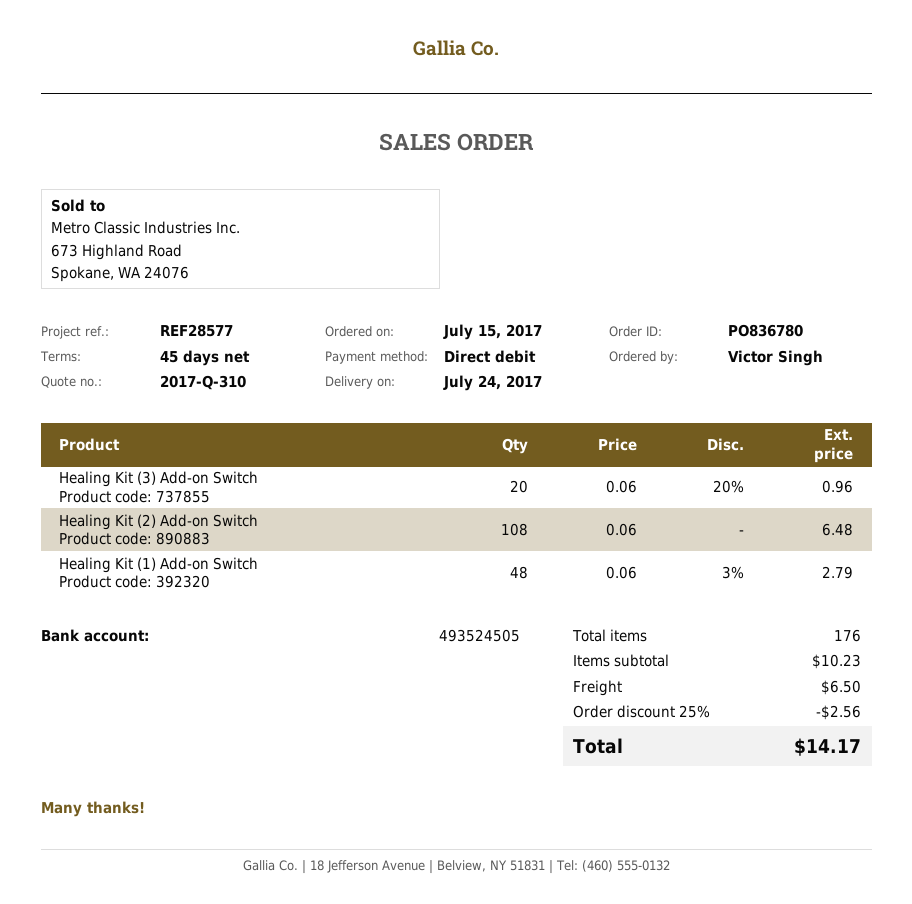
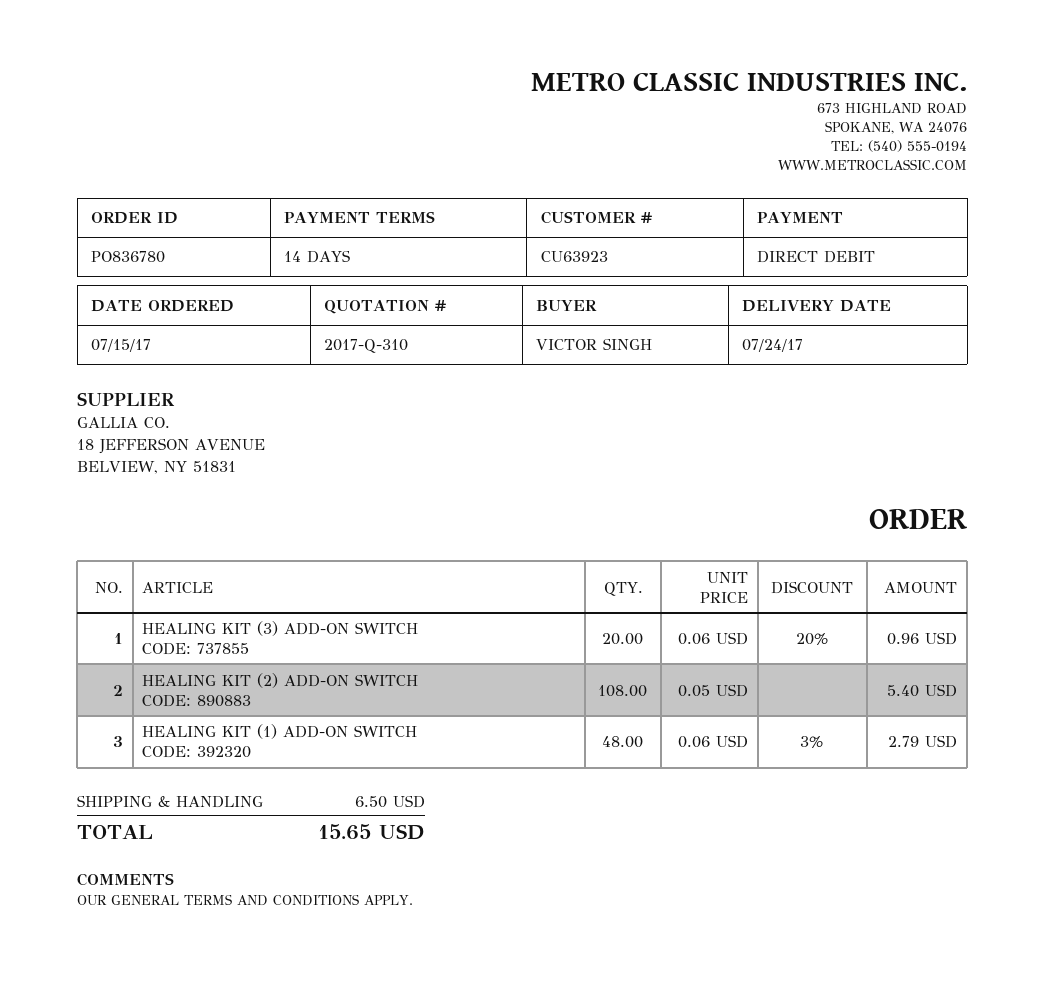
payment terms: 45 days -> 14 days
Healing Kit (2) Add-on Switch: 108 x 0.06 = 6.48 -> 108 x 0.05 = 5.40
discount: 25% = 2.56 -> none
total: 14.17 -> 15.65

